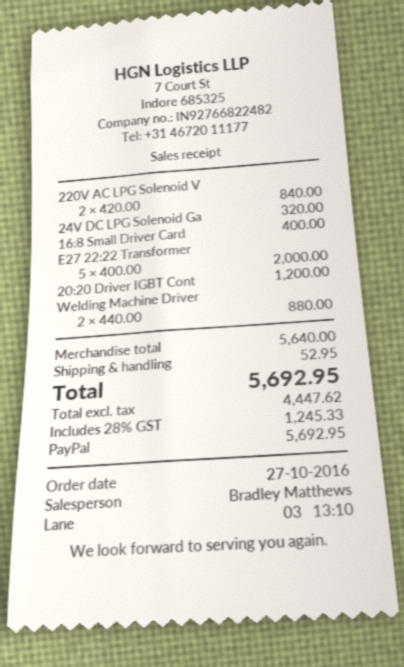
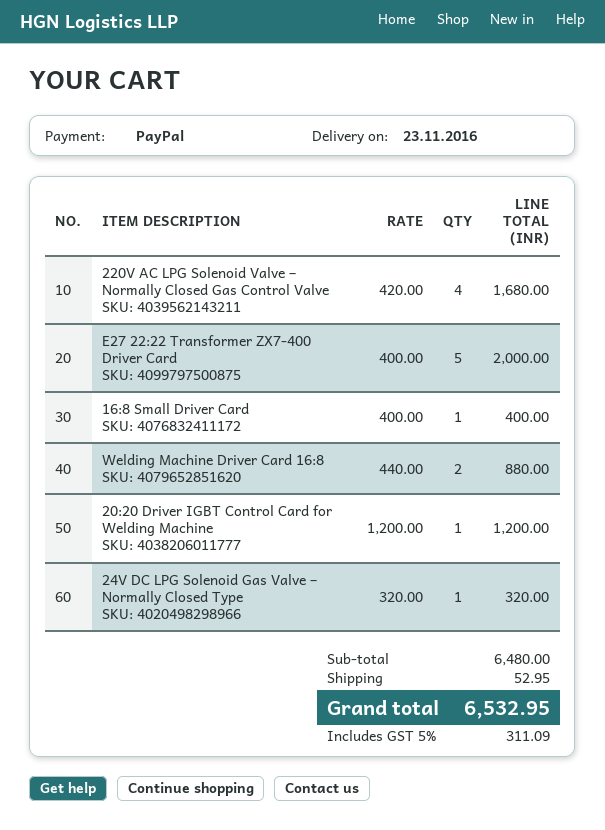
220V AC LPG Solenoid V: 2 x 420.00 = 840.00 -> 4 x 420.00 = 1680.00
subtotal: 5640.00 -> 6480.00
tax: 28% = 1245.33 -> 5% = 311.09
total: 5692.95 -> 6532.95

